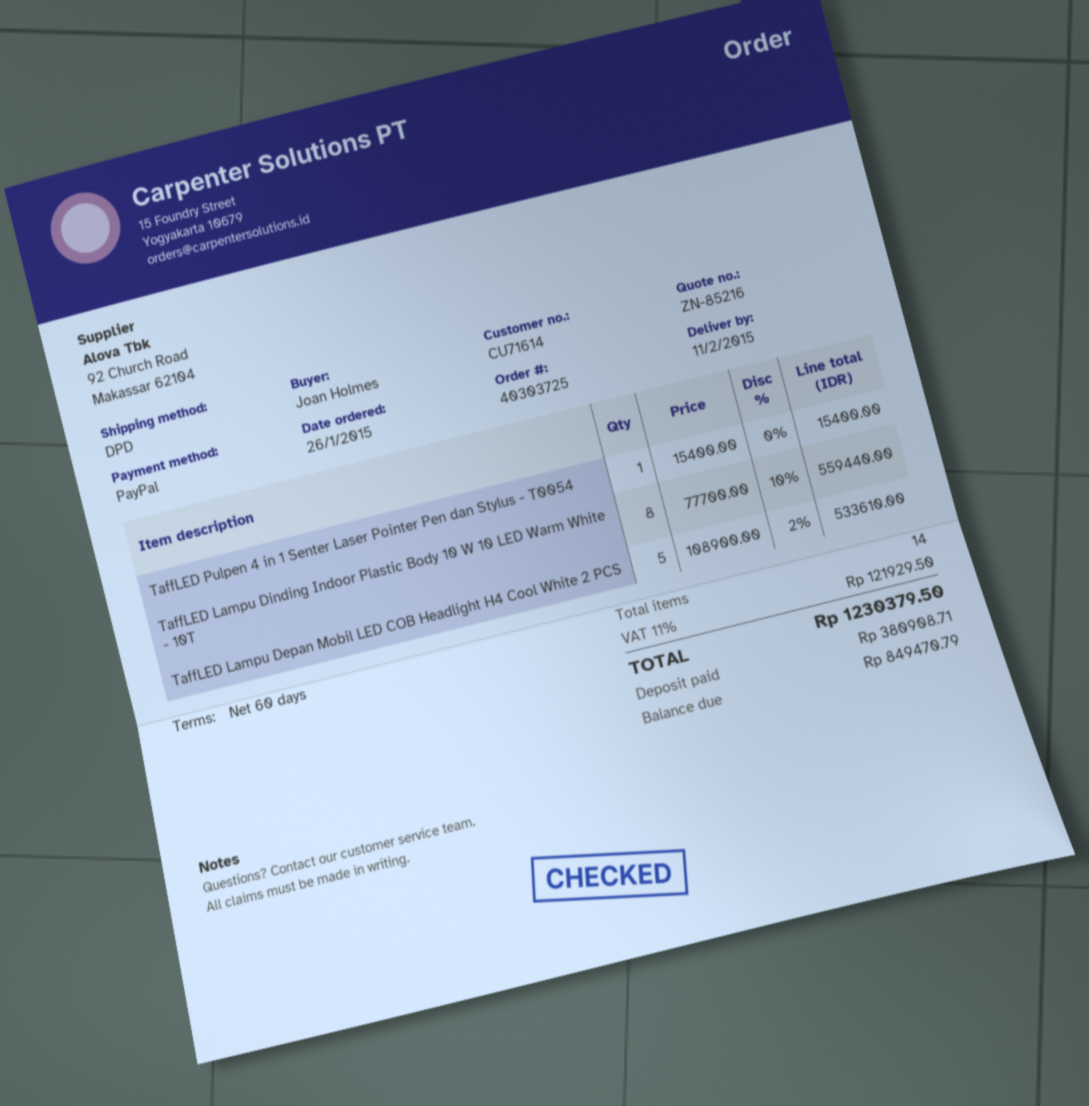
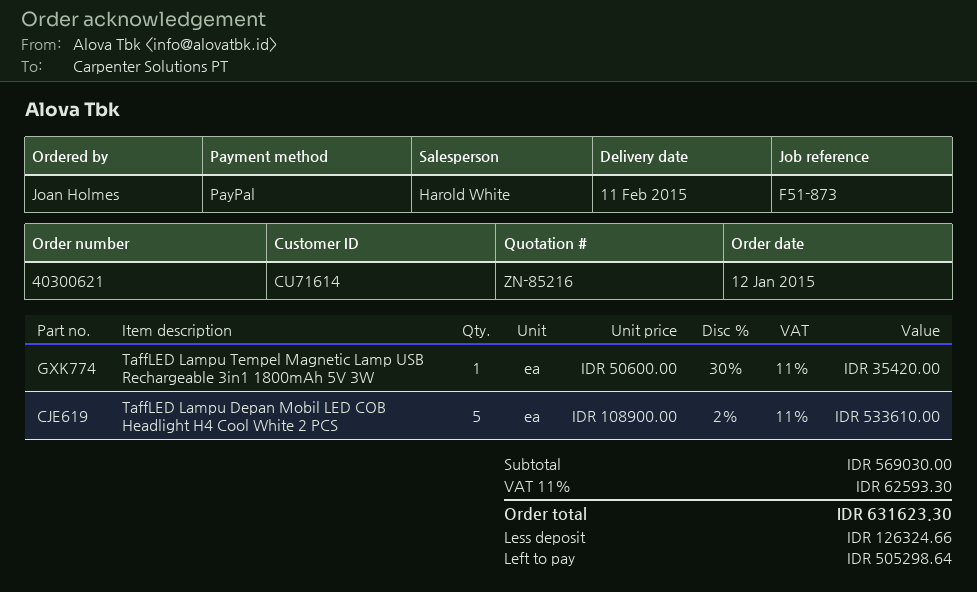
order number: 40303725 -> 40300621
order date: 2015-01-26 -> 2015-01-12
TaffLED Pulpen 4 in 1 Senter Laser Pointer Pen dan Stylus - T0054: 1 x 15400.00 = 15400.00 -> none
TaffLED Lampu Dinding Indoor Plastic Body 10 W 10 LED Warm White - 10T: 8 x 77700.00 - 10% = 559440.00 -> none
TaffLED Lampu Tempel Magnetic Lamp USB Rechargeable 3in1 1800mAh 5V 3W: none -> 1 x 50600.00 - 30% = 35420.00
tax: 11% = 121929.50 -> 11% = 62593.30
total: 1230379.50 -> 631623.30
deposit: 380908.71 -> 126324.66
balance: 849470.79 -> 505298.64

